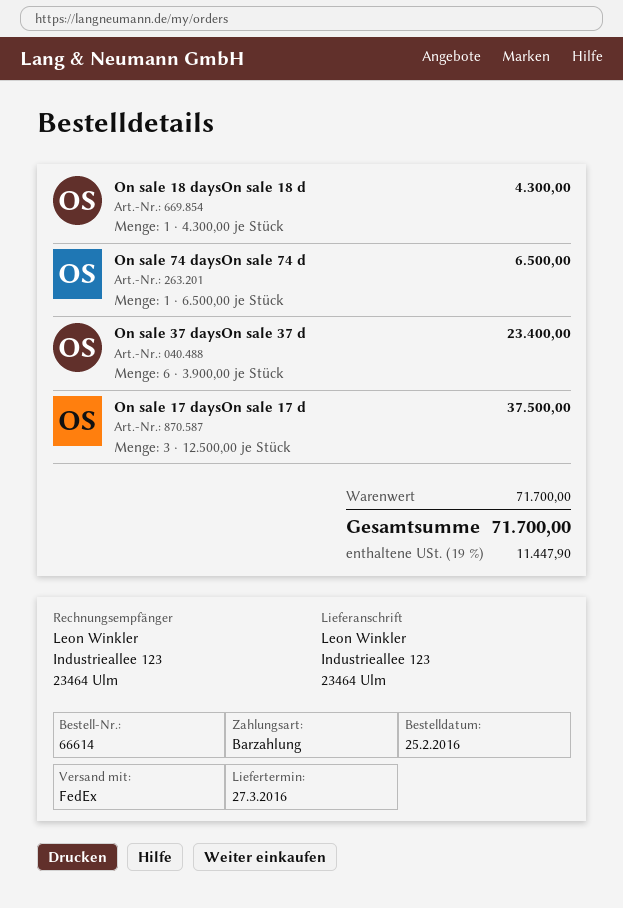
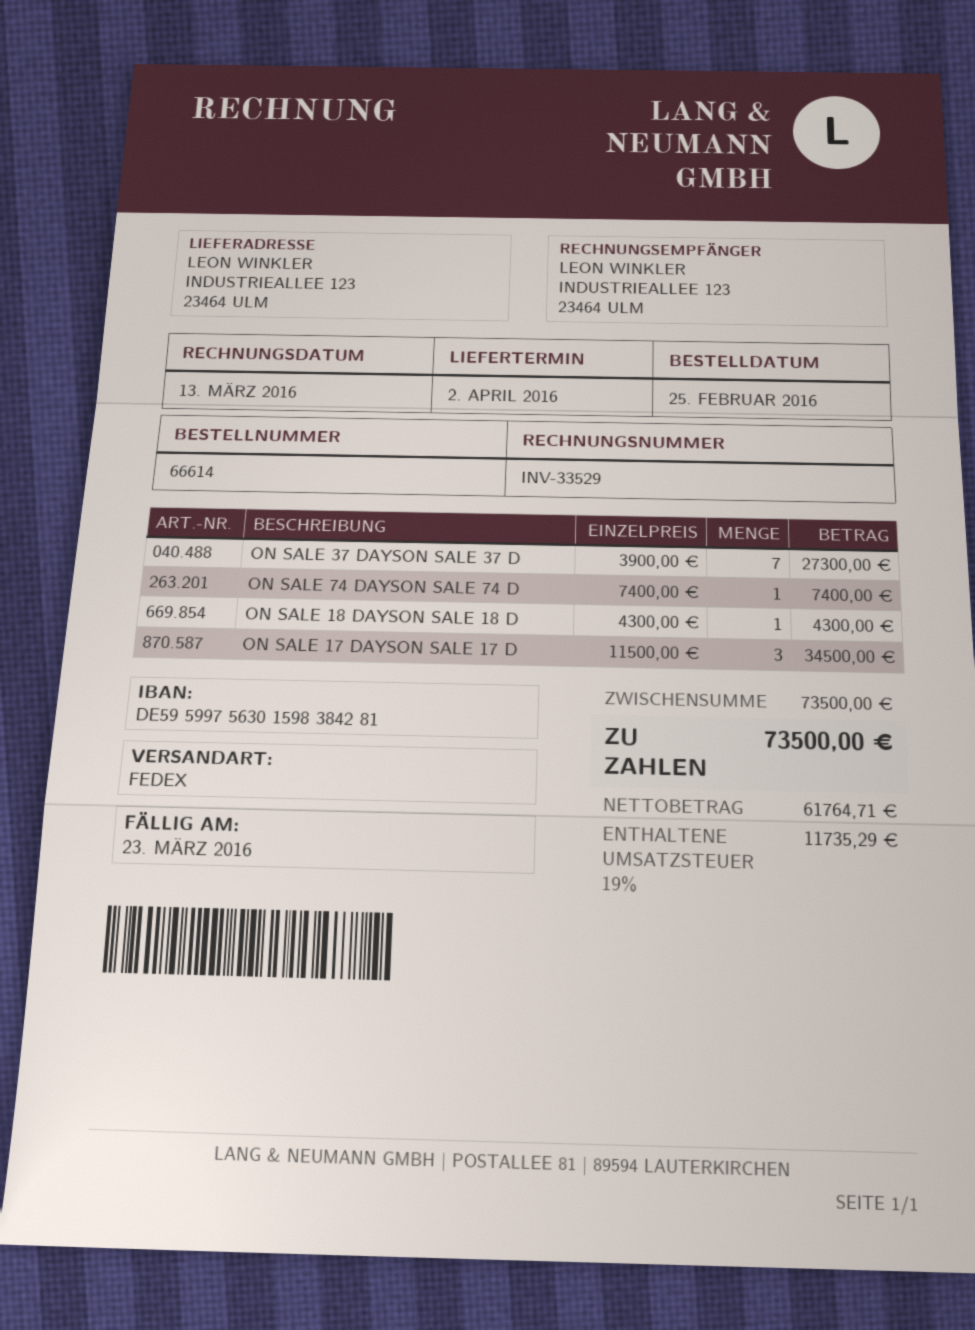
delivery date: 2016-03-27 -> 2016-04-02
On sale 74 daysOn sale 74 d: 1 x 6500.00 = 6500.00 -> 1 x 7400.00 = 7400.00
On sale 37 daysOn sale 37 d: 6 x 3900.00 = 23400.00 -> 7 x 3900.00 = 27300.00
On sale 17 daysOn sale 17 d: 3 x 12500.00 = 37500.00 -> 3 x 11500.00 = 34500.00
subtotal: 71700.00 -> 73500.00
tax: 19% = 11447.90 -> 19% = 11735.29
total: 71700.00 -> 73500.00

